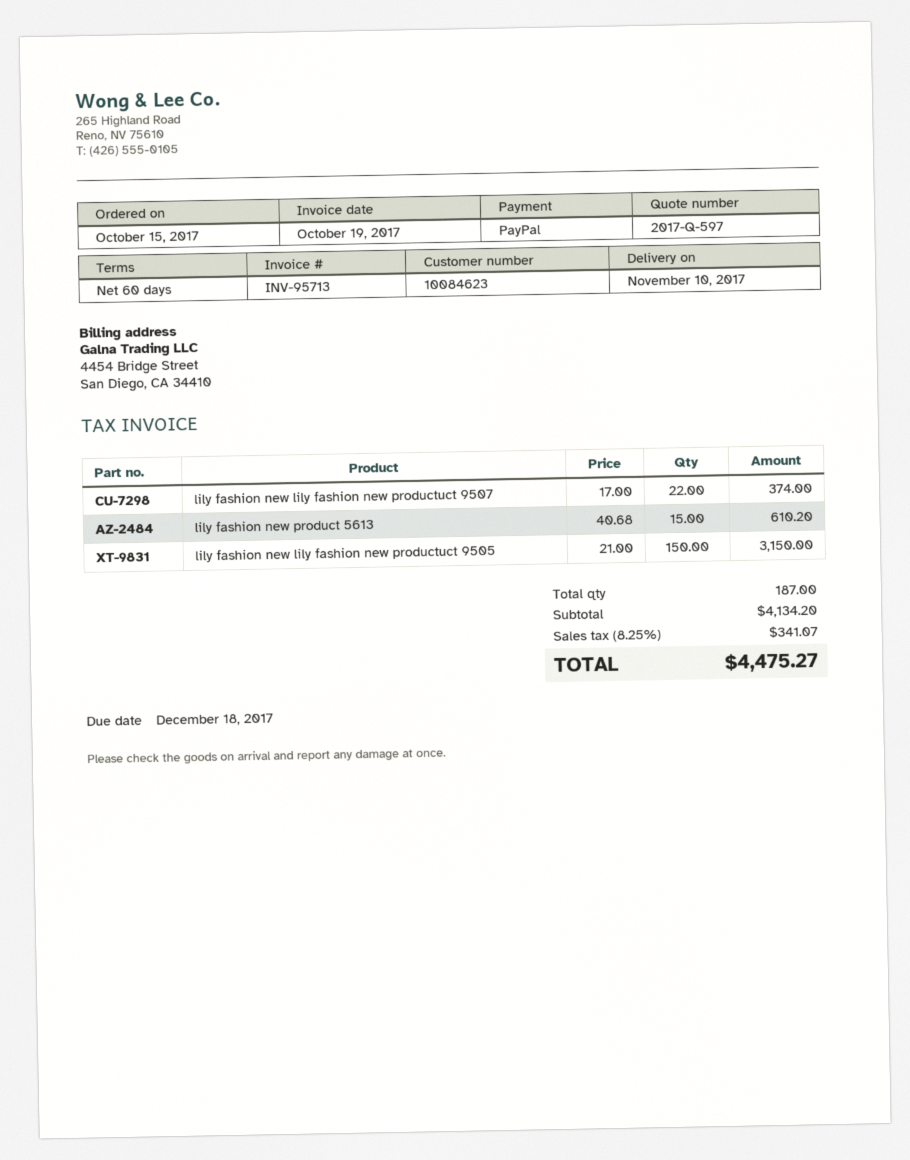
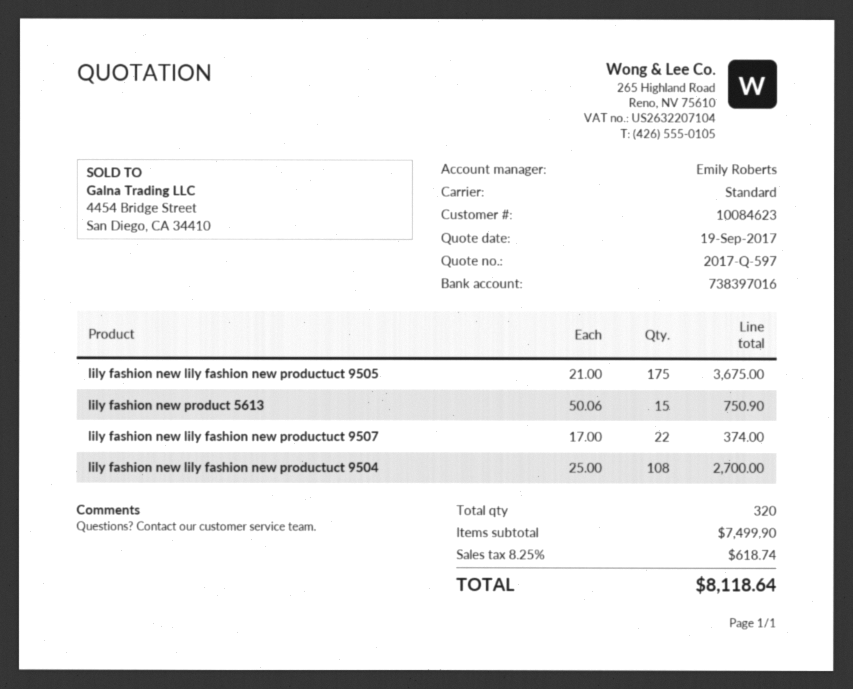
lily fashion new product 5613: 15 x 40.68 = 610.20 -> 15 x 50.06 = 750.90
lily fashion new lily fashion new productuct 9505: 150 x 21.00 = 3150.00 -> 175 x 21.00 = 3675.00
lily fashion new lily fashion new productuct 9504: none -> 108 x 25.00 = 2700.00
total quantity: 187 -> 320
subtotal: 4134.20 -> 7499.90
tax: 8.25% = 341.07 -> 8.25% = 618.74
total: 4475.27 -> 8118.64

